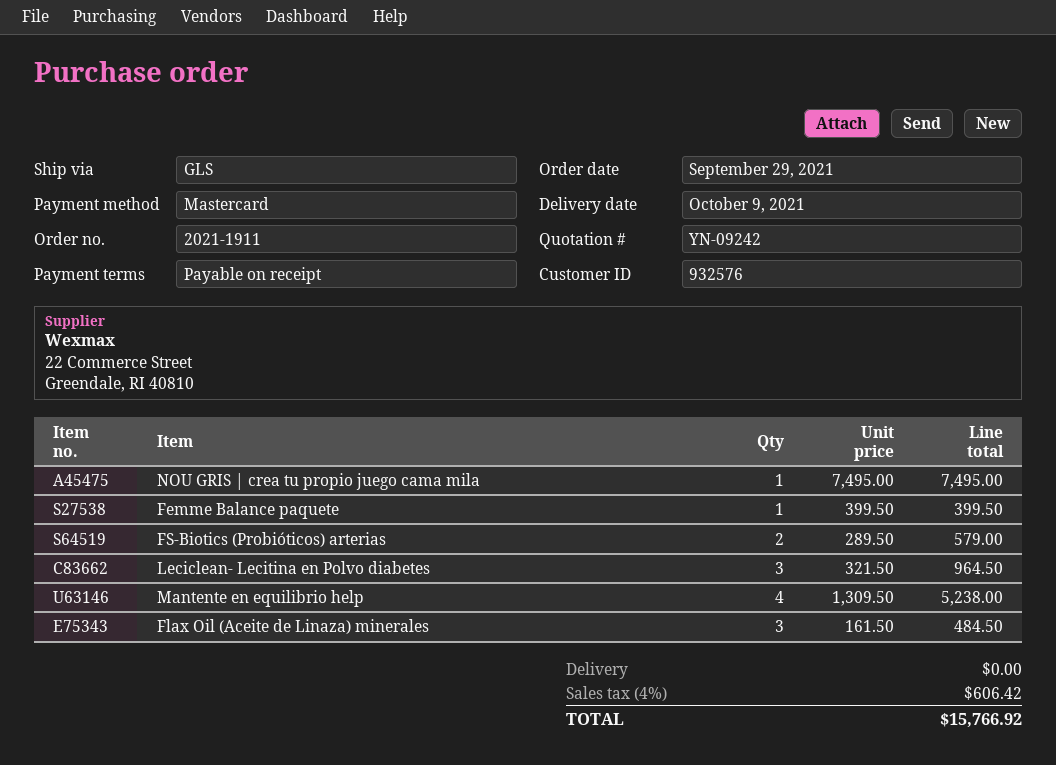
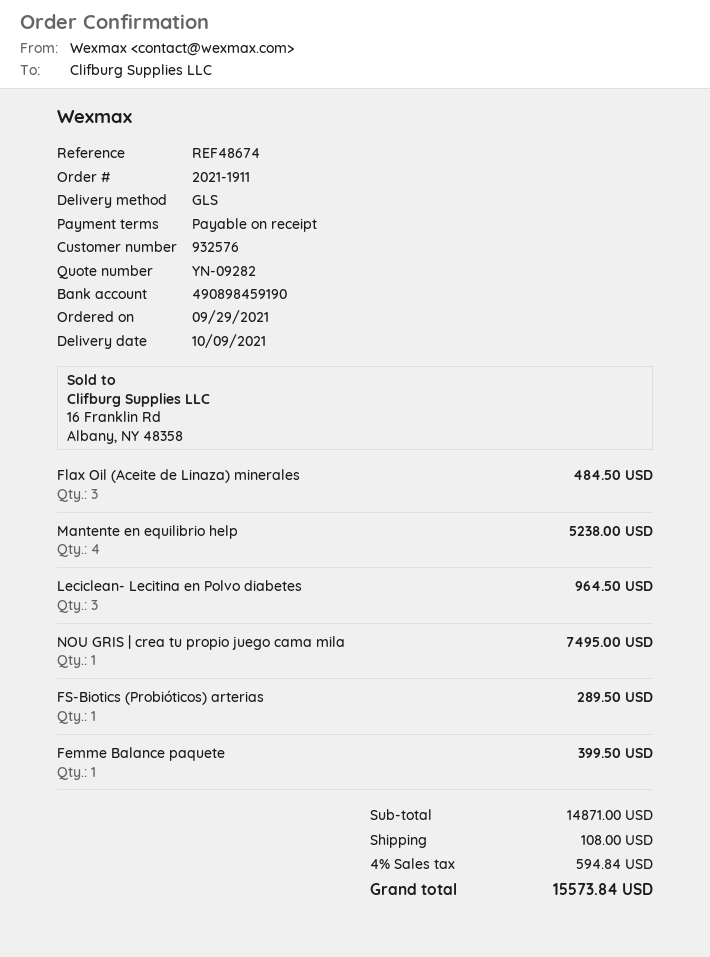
quote number: YN-09242 -> YN-09282
FS-Biotics (Probióticos) arterias: 2 for 579.00 -> 1 for 289.50
shipping: 0.00 -> 108.00
tax: 4% = 606.42 -> 4% = 594.84
total: 15766.92 -> 15573.84

